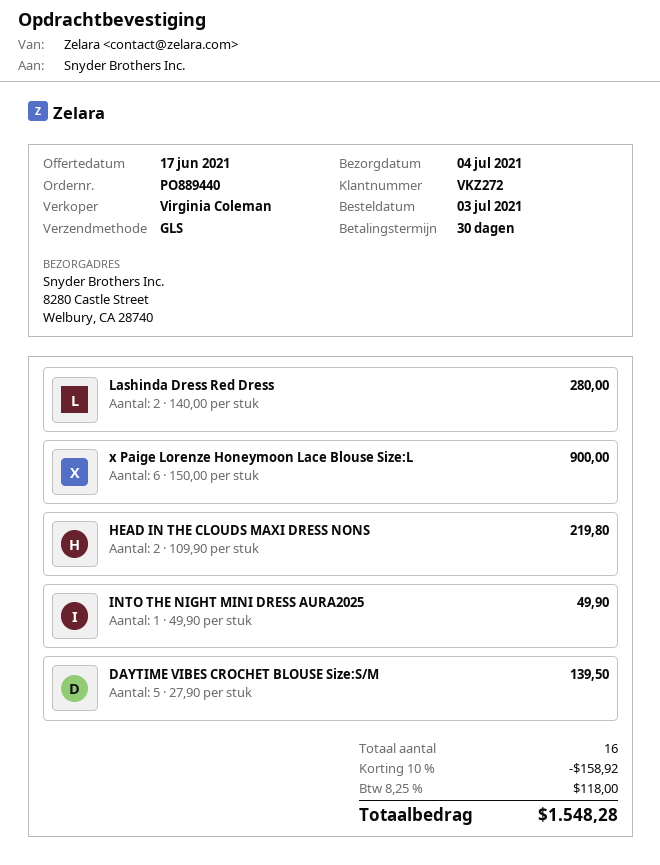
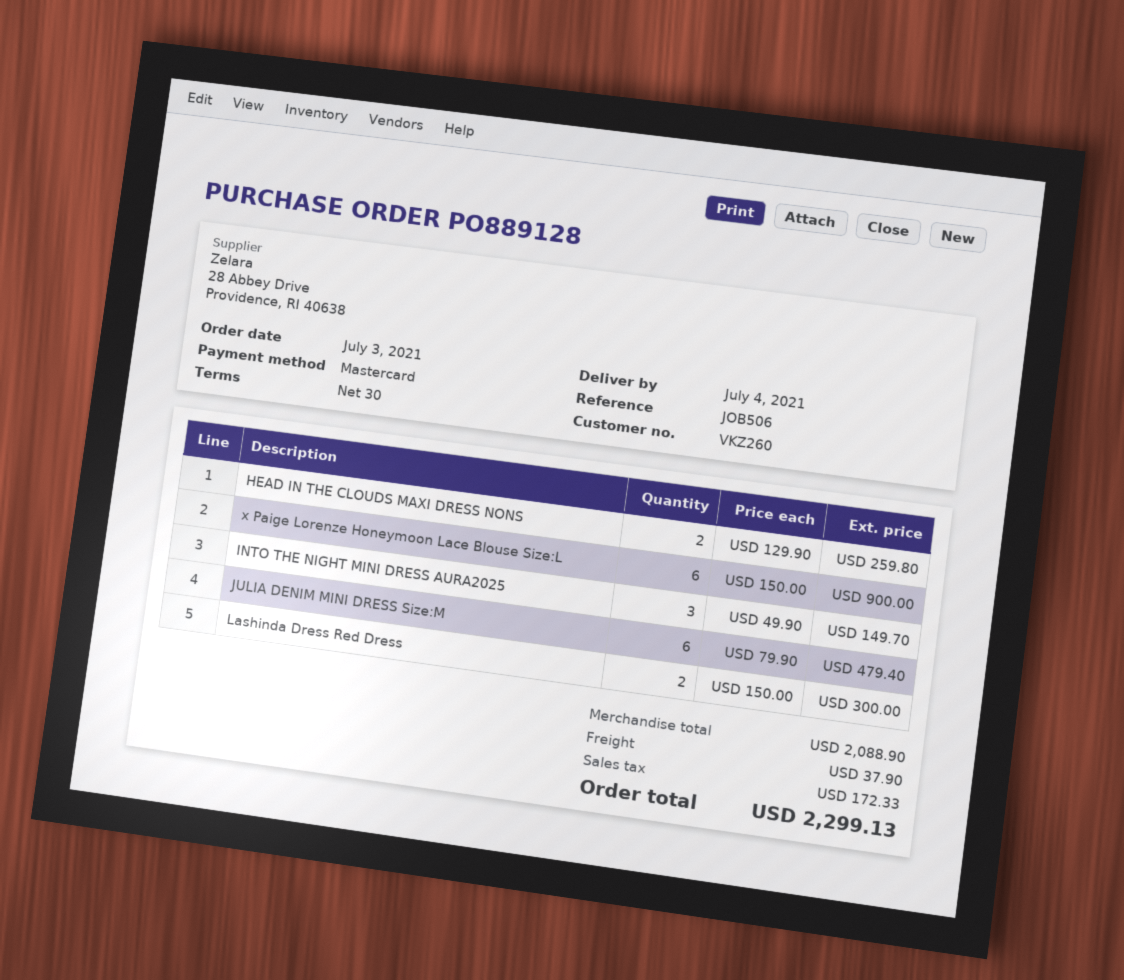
order number: PO889440 -> PO889128
customer number: VKZ272 -> VKZ260
Lashinda Dress Red Dress: 2 x 140.00 = 280.00 -> 2 x 150.00 = 300.00
HEAD IN THE CLOUDS MAXI DRESS NONS: 2 x 109.90 = 219.80 -> 2 x 129.90 = 259.80
INTO THE NIGHT MINI DRESS AURA2025: 1 x 49.90 = 49.90 -> 3 x 49.90 = 149.70
DAYTIME VIBES CROCHET BLOUSE Size:S/M: 5 x 27.90 = 139.50 -> none
JULIA DENIM MINI DRESS Size:M: none -> 6 x 79.90 = 479.40
discount: 10% = 158.92 -> none
shipping: none -> 37.90
tax: 118.00 -> 172.33
total: 1548.28 -> 2299.13

